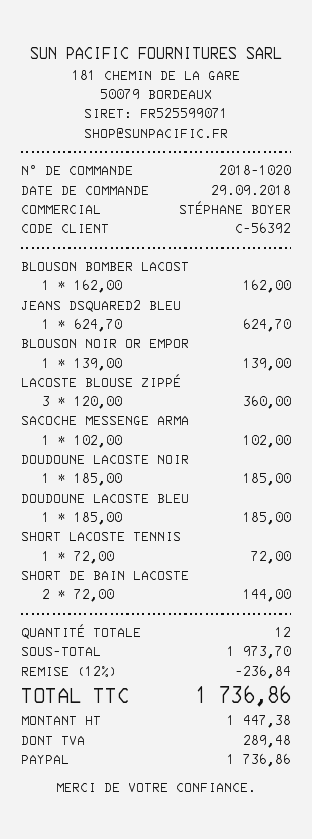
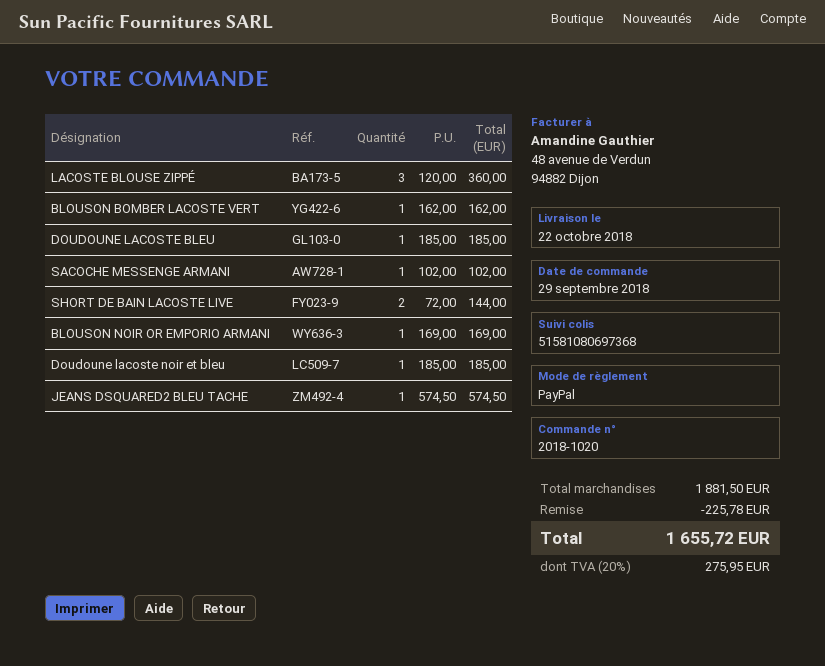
JEANS DSQUARED2 BLEU: 1 x 624.70 = 624.70 -> 1 x 574.50 = 574.50
BLOUSON NOIR OR EMPOR: 1 x 139.00 = 139.00 -> 1 x 169.00 = 169.00
SHORT LACOSTE TENNIS: 1 x 72.00 = 72.00 -> none
subtotal: 1973.70 -> 1881.50
discount: 236.84 -> 225.78
tax: 289.48 -> 275.95
total: 1736.86 -> 1655.72

